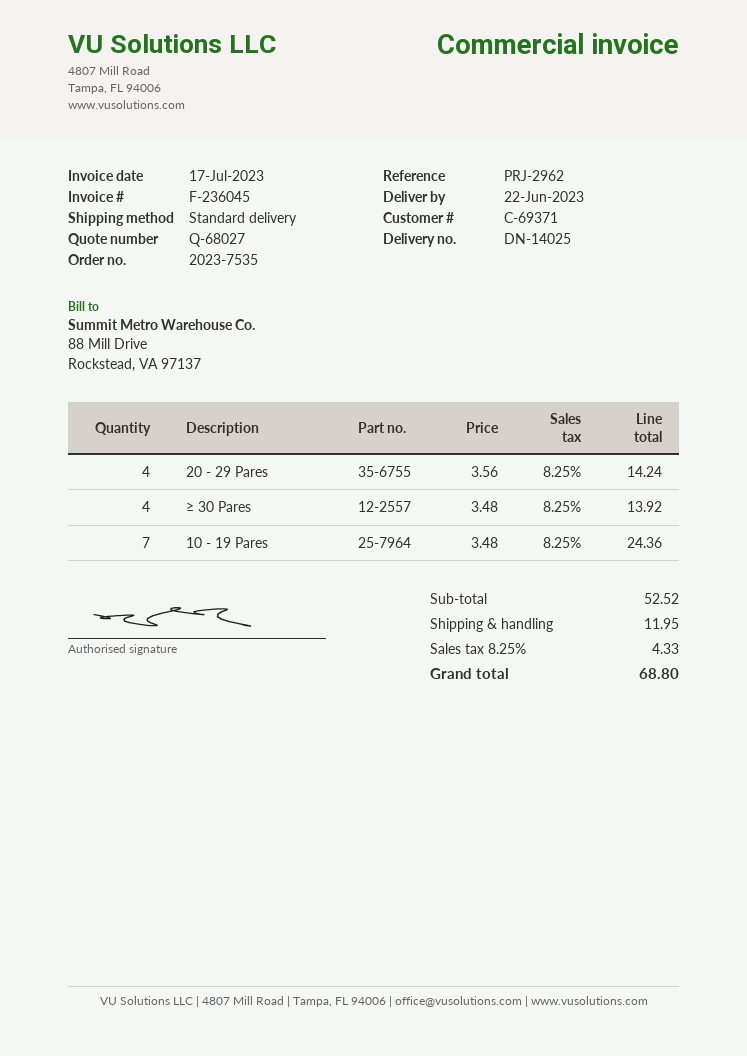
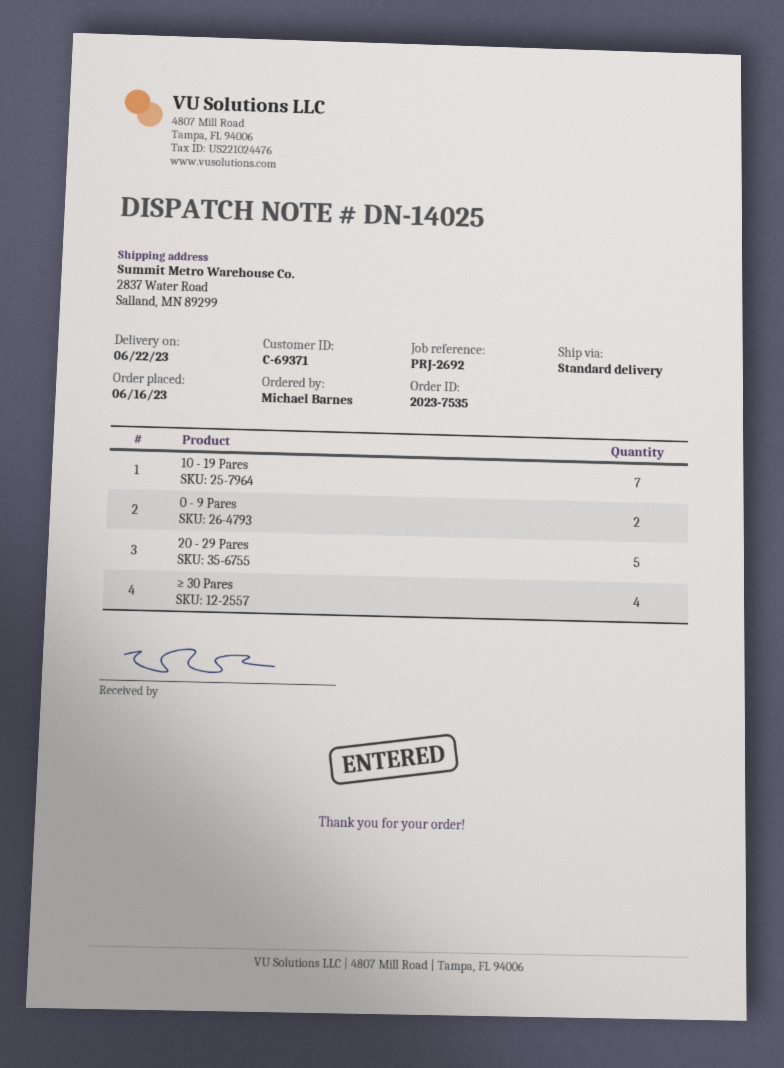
reference: PRJ-2962 -> PRJ-2692
20 - 29 Pares: 4 -> 5
0 - 9 Pares: none -> 2

